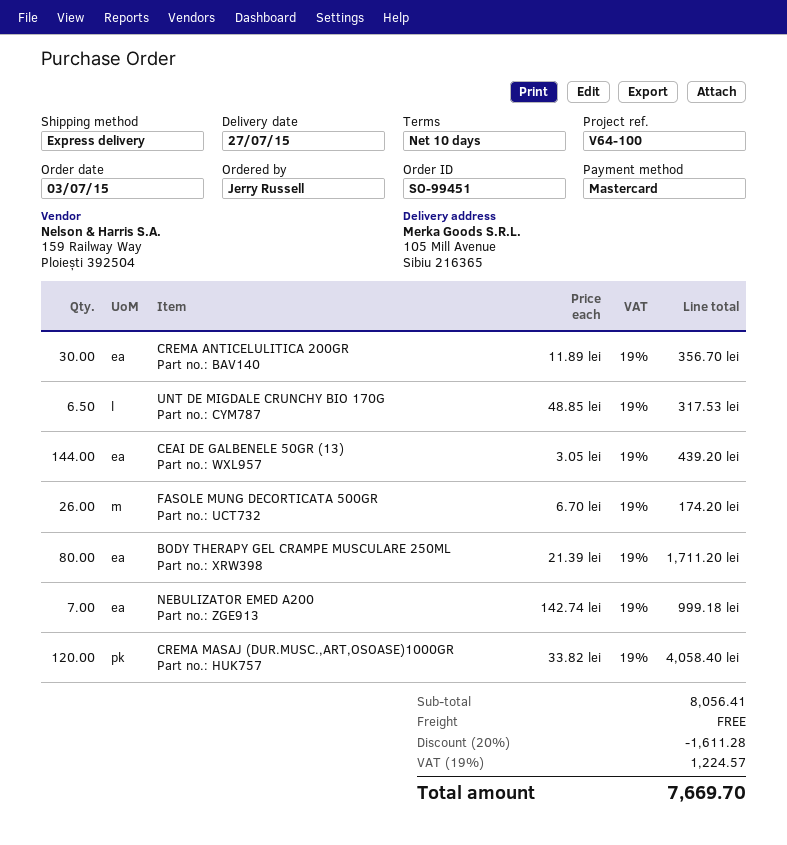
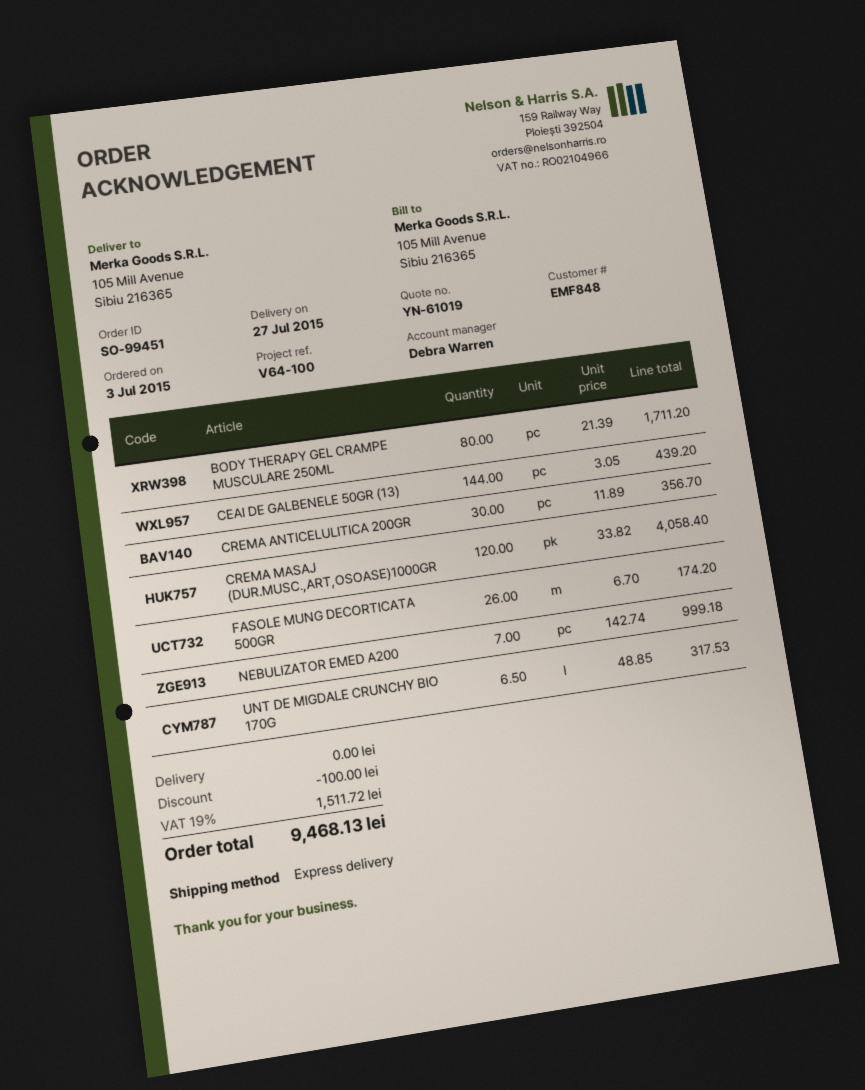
discount: 1611.28 -> 100.00
tax: 19% = 1224.57 -> 19% = 1511.72
total: 7669.70 -> 9468.13

